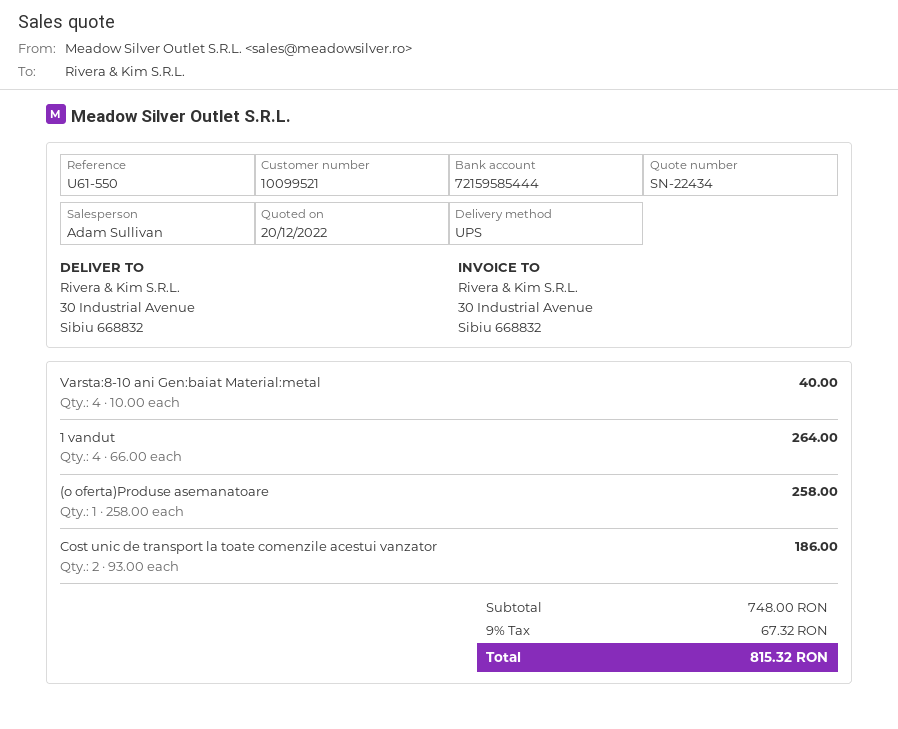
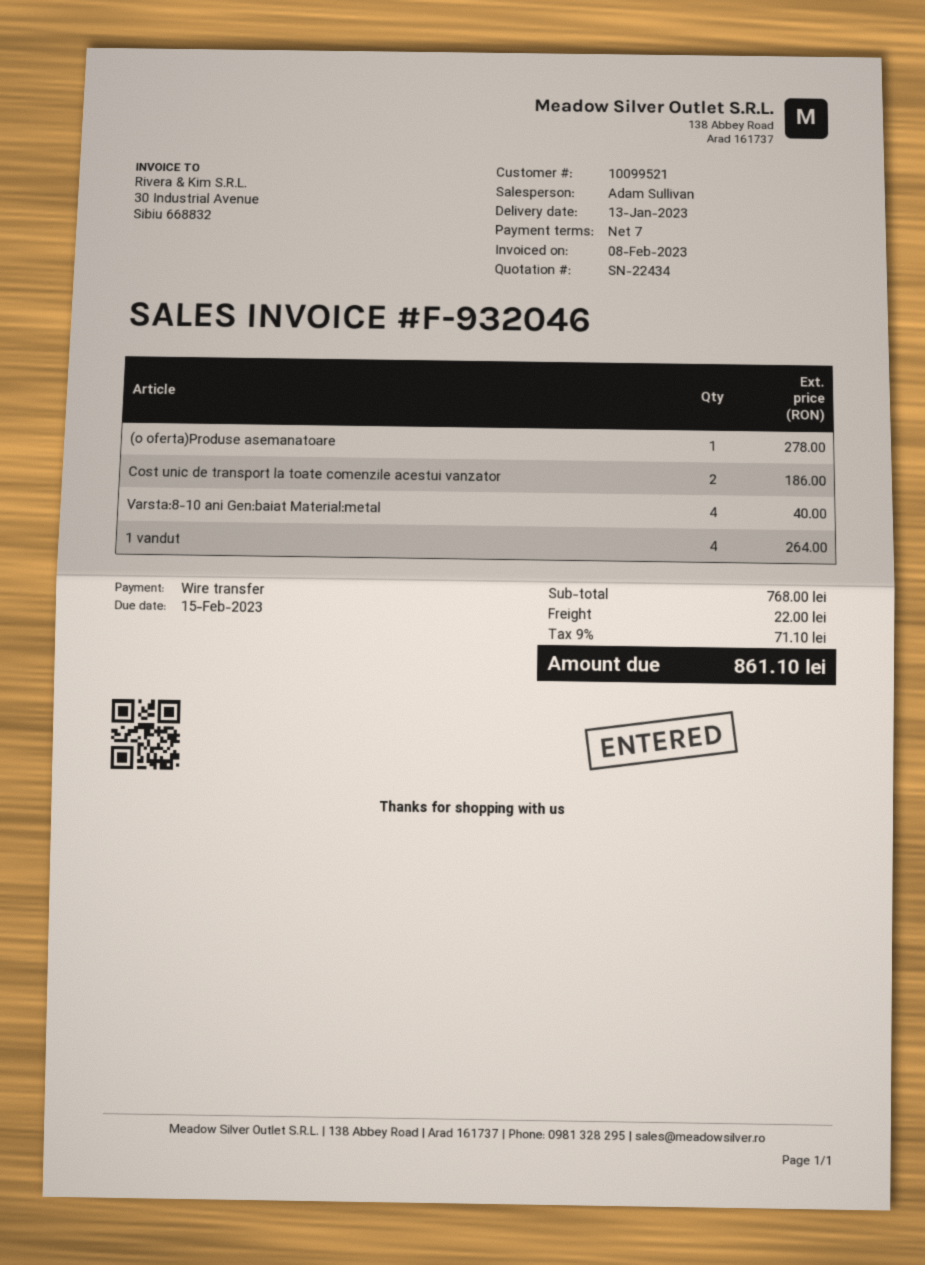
(o oferta)Produse asemanatoare: 1 for 258.00 -> 1 for 278.00
subtotal: 748.00 -> 768.00
shipping: none -> 22.00
tax: 9% = 67.32 -> 9% = 71.10
total: 815.32 -> 861.10

